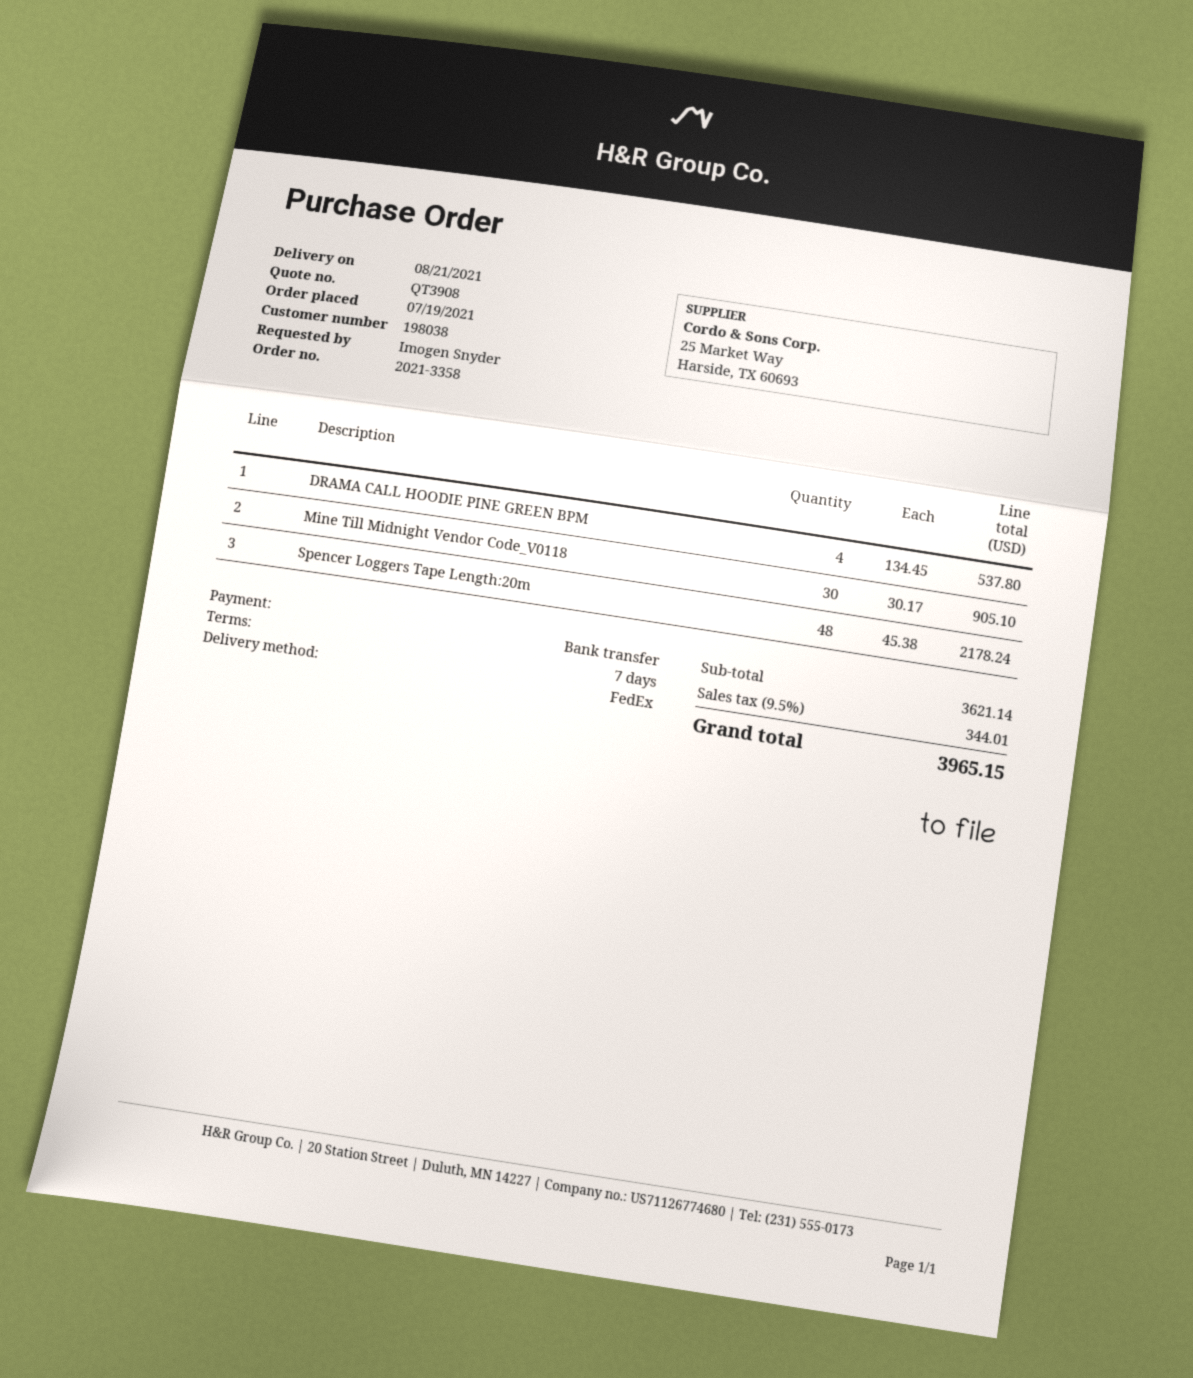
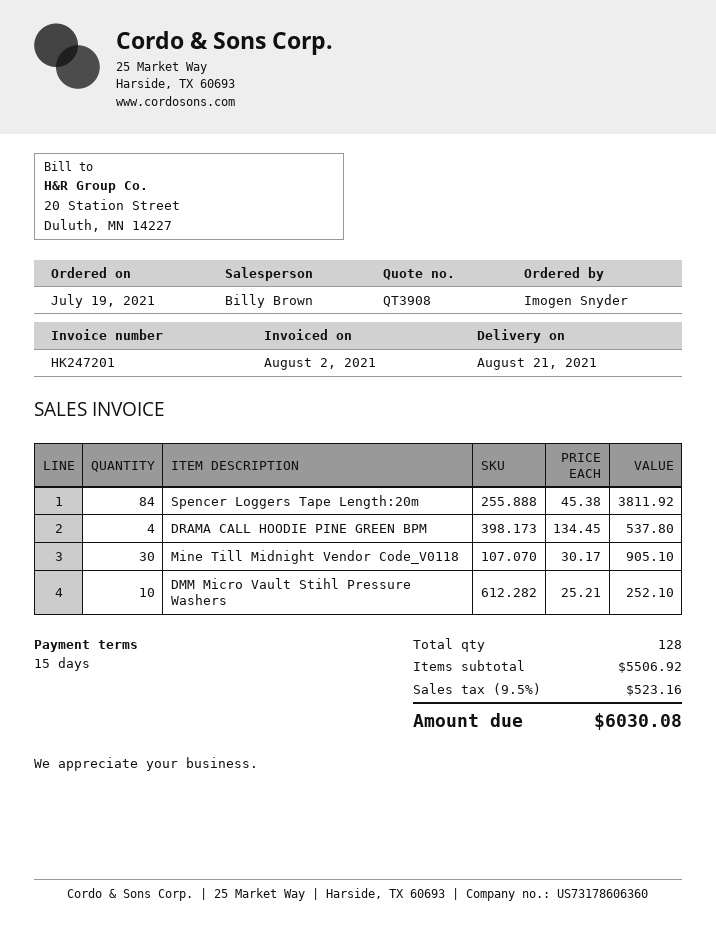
payment terms: 7 days -> 15 days
Spencer Loggers Tape Length:20m: 48 x 45.38 = 2178.24 -> 84 x 45.38 = 3811.92
DMM Micro Vault Stihl Pressure Washers: none -> 10 x 25.21 = 252.10
subtotal: 3621.14 -> 5506.92
tax: 9.5% = 344.01 -> 9.5% = 523.16
total: 3965.15 -> 6030.08

